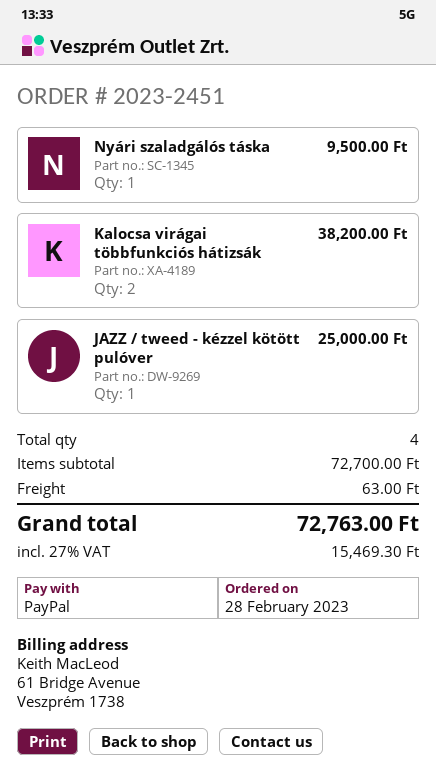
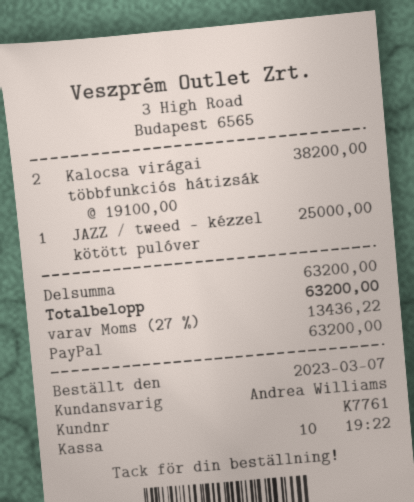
order date: 2023-02-28 -> 2023-03-07
Nyári szaladgálós táska: 1 for 9500.00 -> none
subtotal: 72700.00 -> 63200.00
shipping: 63.00 -> none
tax: 27% = 15469.30 -> 27% = 13436.22
total: 72763.00 -> 63200.00

